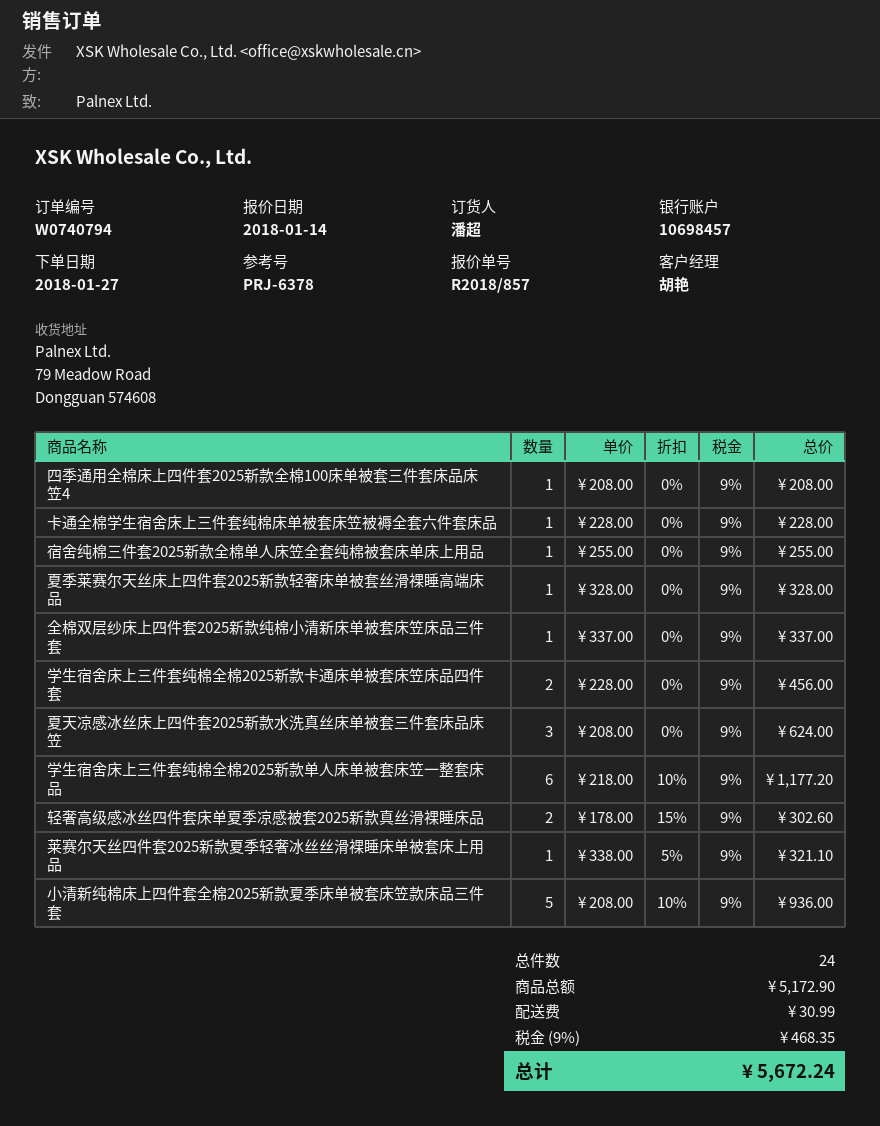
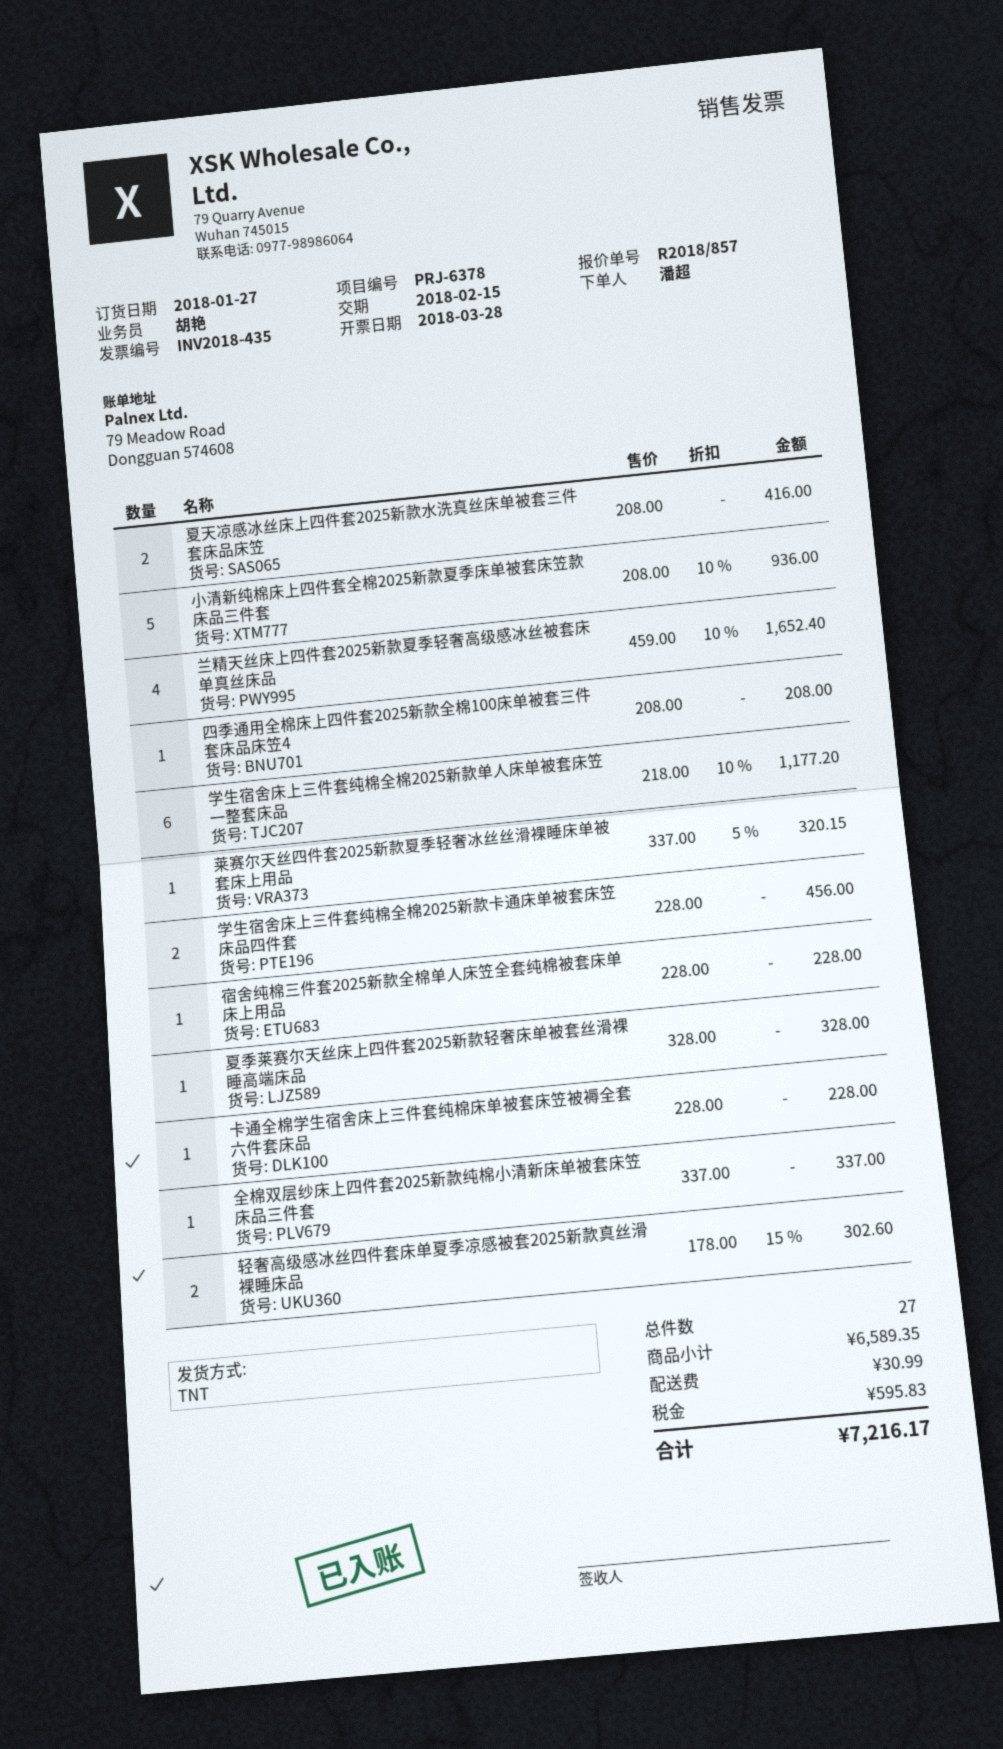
宿舍纯棉三件套2025新款全棉单人床笠全套纯棉被套床单床上用品: 1 x 255.00 = 255.00 -> 1 x 228.00 = 228.00
夏天凉感冰丝床上四件套2025新款水洗真丝床单被套三件套床品床笠: 3 x 208.00 = 624.00 -> 2 x 208.00 = 416.00
莱赛尔天丝四件套2025新款夏季轻奢冰丝丝滑裸睡床单被套床上用品: 1 x 338.00 - 5% = 321.10 -> 1 x 337.00 - 5% = 320.15
兰精天丝床上四件套2025新款夏季轻奢高级感冰丝被套床单真丝床品: none -> 4 x 459.00 - 10% = 1652.40
total quantity: 24 -> 27
subtotal: 5172.90 -> 6589.35
tax: 468.35 -> 595.83
total: 5672.24 -> 7216.17

